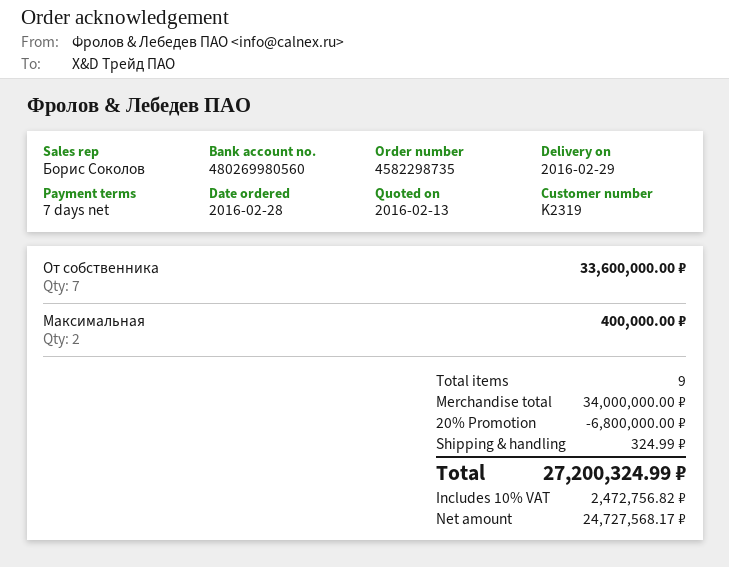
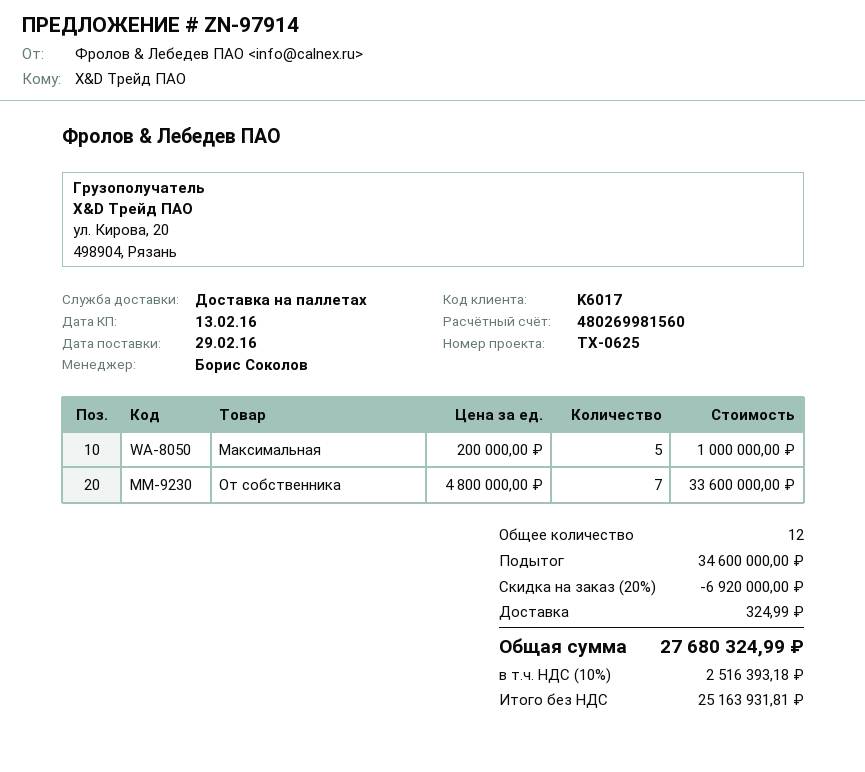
customer number: K2319 -> K6017
bank account: 480269980560 -> 480269981560
Максимальная: 2 for 400000.00 -> 5 for 1000000.00
total quantity: 9 -> 12
subtotal: 34000000.00 -> 34600000.00
discount: 20% = 6800000.00 -> 20% = 6920000.00
net: 24727568.17 -> 25163931.81
tax: 10% = 2472756.82 -> 10% = 2516393.18
total: 27200324.99 -> 27680324.99

